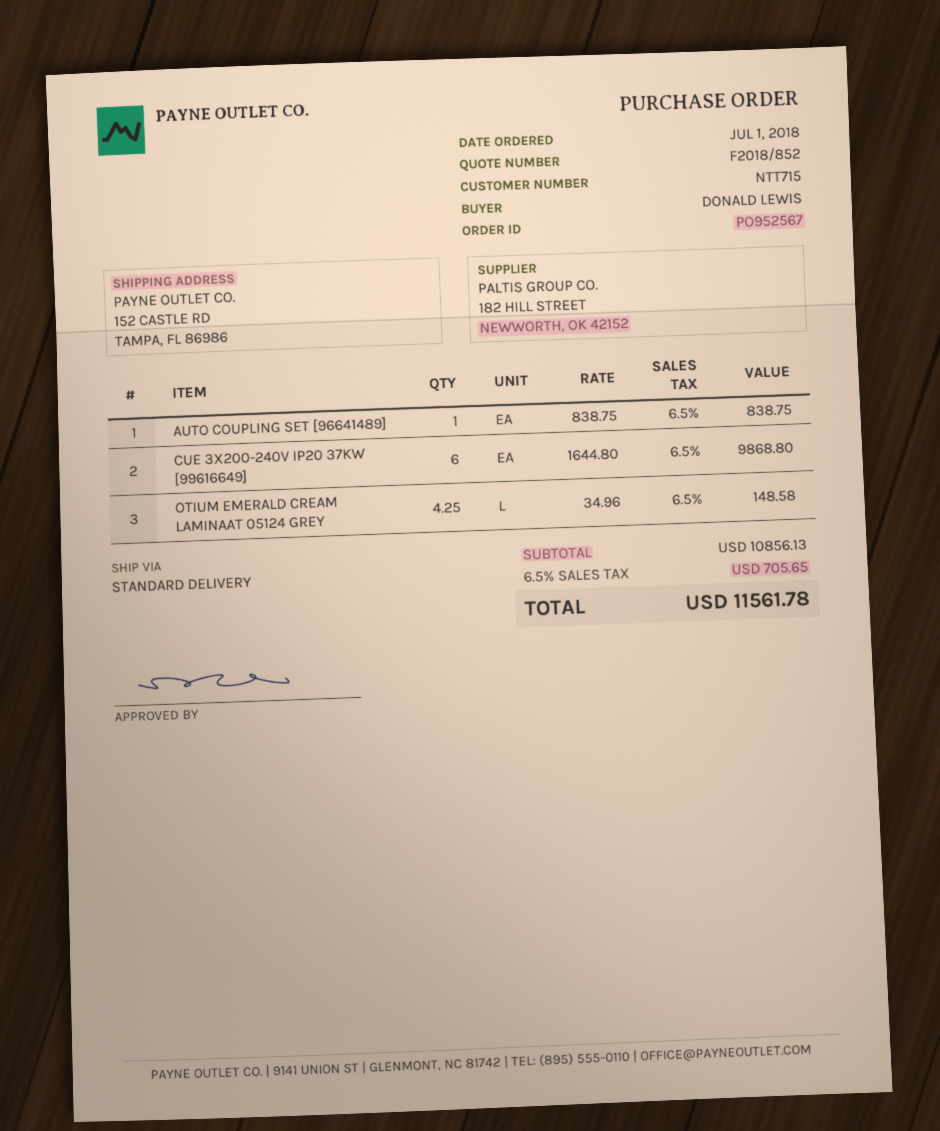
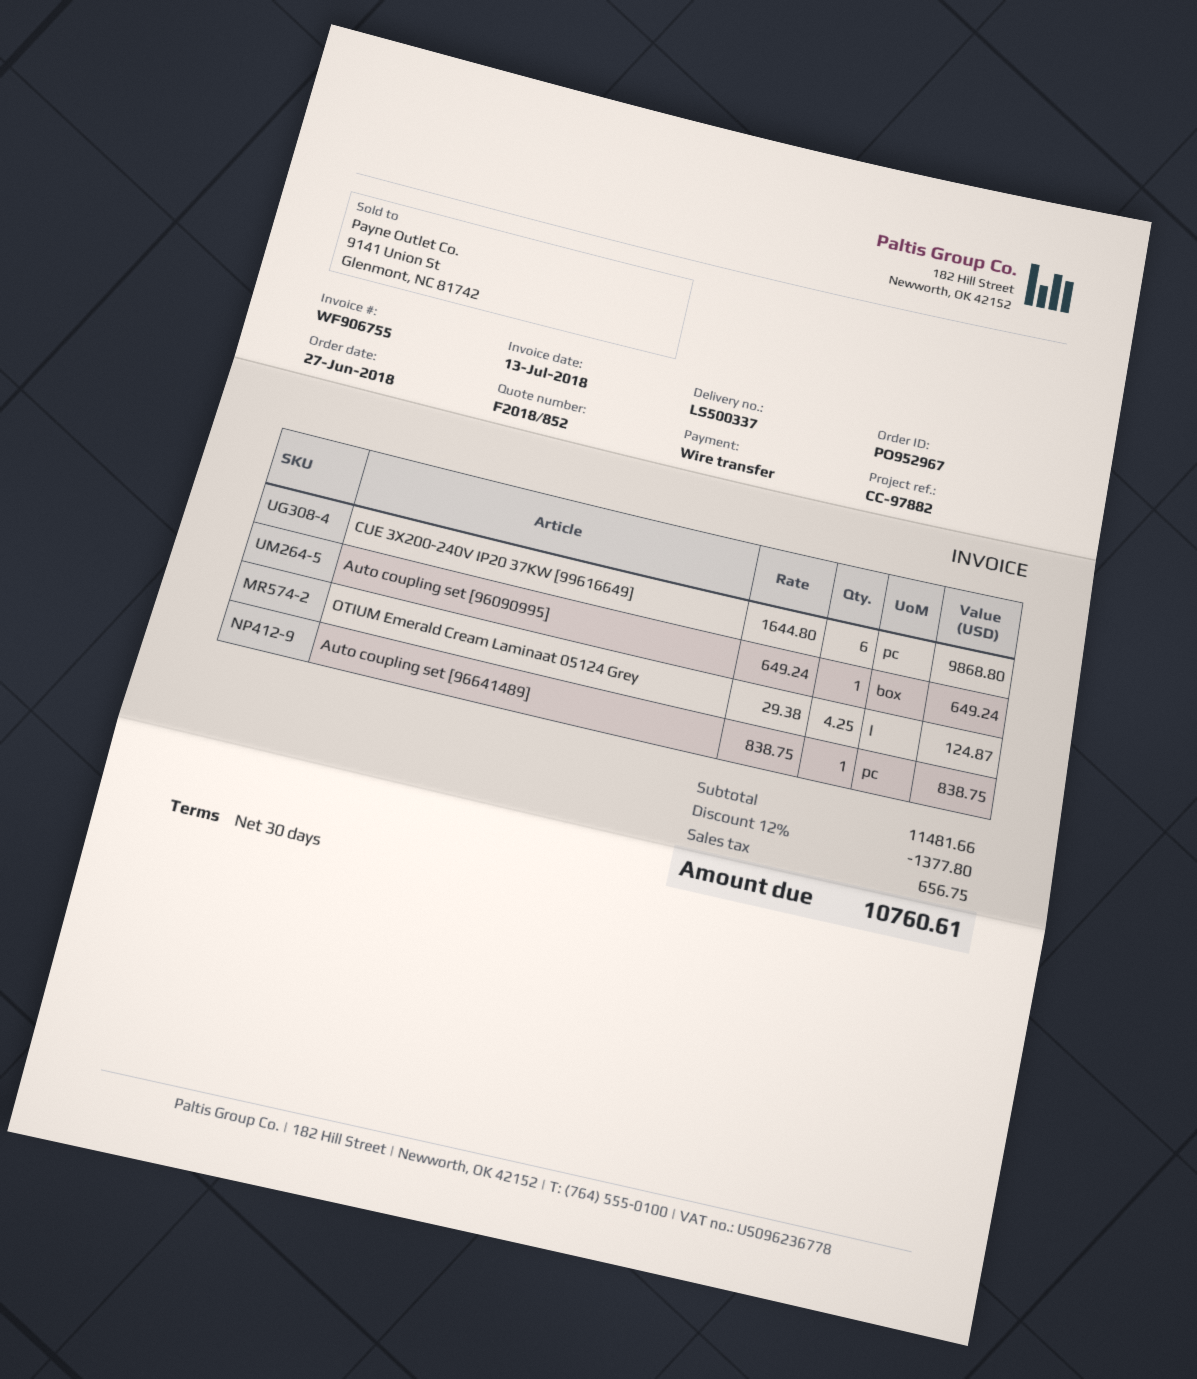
order number: PO952567 -> PO952967
order date: 2018-07-01 -> 2018-06-27
OTIUM EMERALD CREAM LAMINAAT 05124 GREY: 4.25 x 34.96 = 148.58 -> 4.25 x 29.38 = 124.87
Auto coupling set [96090995]: none -> 1 x 649.24 = 649.24
subtotal: 10856.13 -> 11481.66
discount: none -> 12% = 1377.80
tax: 705.65 -> 656.75
total: 11561.78 -> 10760.61

